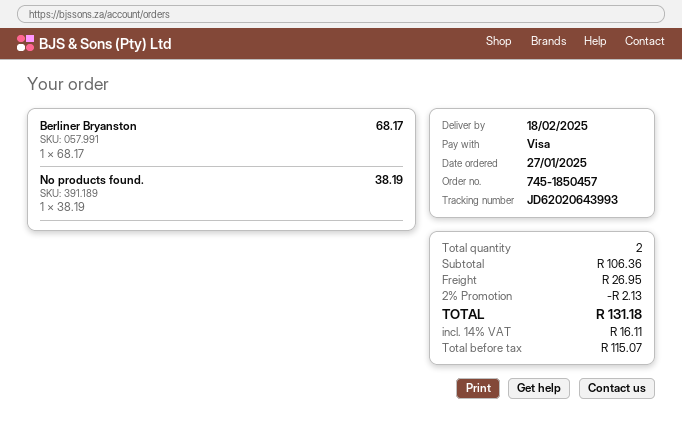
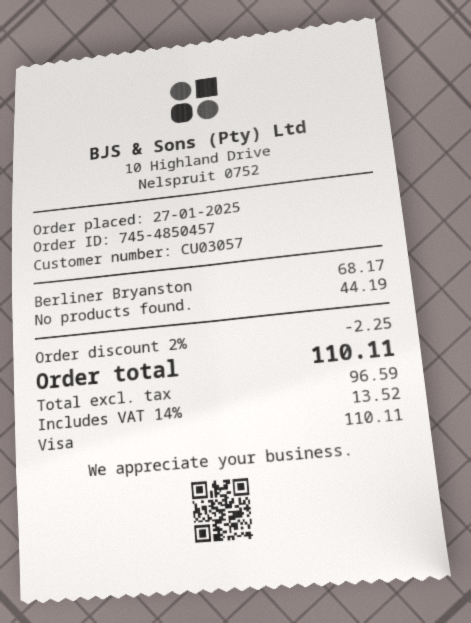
order number: 745-1850457 -> 745-4850457
No products found.: 1 x 38.19 = 38.19 -> 1 x 44.19 = 44.19
discount: 2% = 2.13 -> 2% = 2.25
shipping: 26.95 -> none
net: 115.07 -> 96.59
tax: 14% = 16.11 -> 14% = 13.52
total: 131.18 -> 110.11

